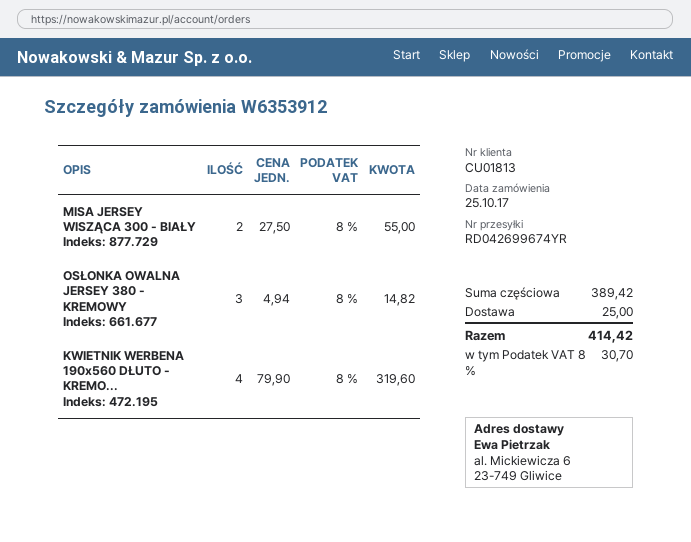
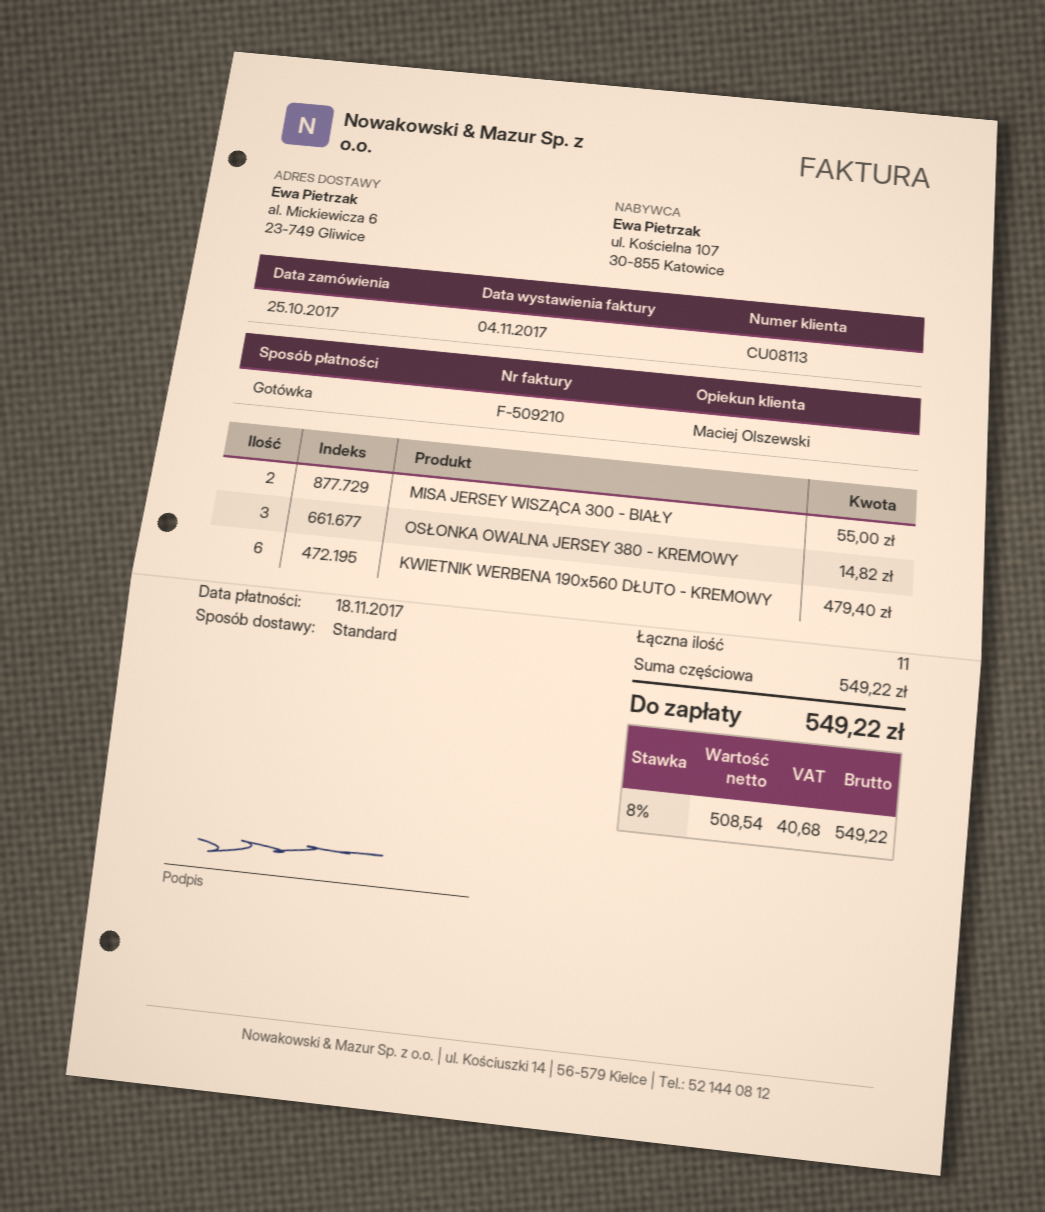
customer number: CU01813 -> CU08113
KWIETNIK WERBENA 190x560 DŁUTO - KREMO...: 4 for 319.60 -> 6 for 479.40
subtotal: 389.42 -> 549.22
shipping: 25.00 -> none
tax: 8% = 30.70 -> 8% = 40.68
total: 414.42 -> 549.22

